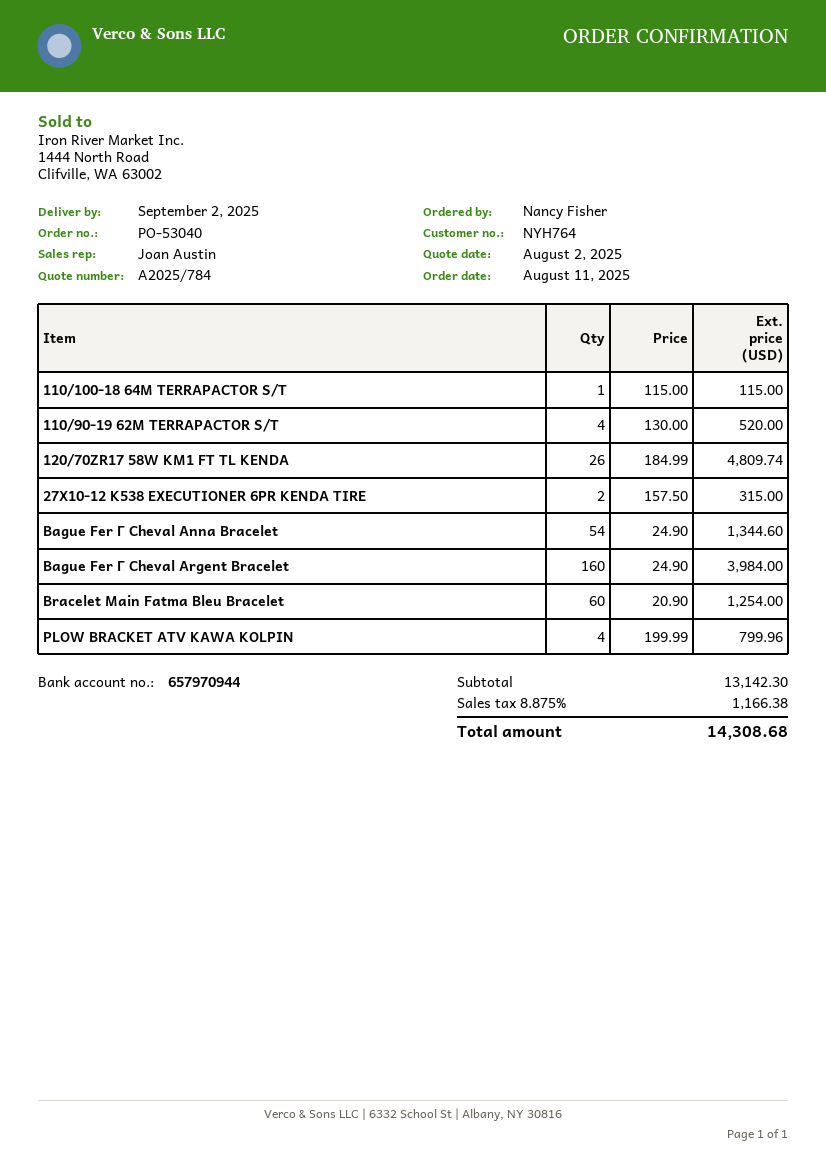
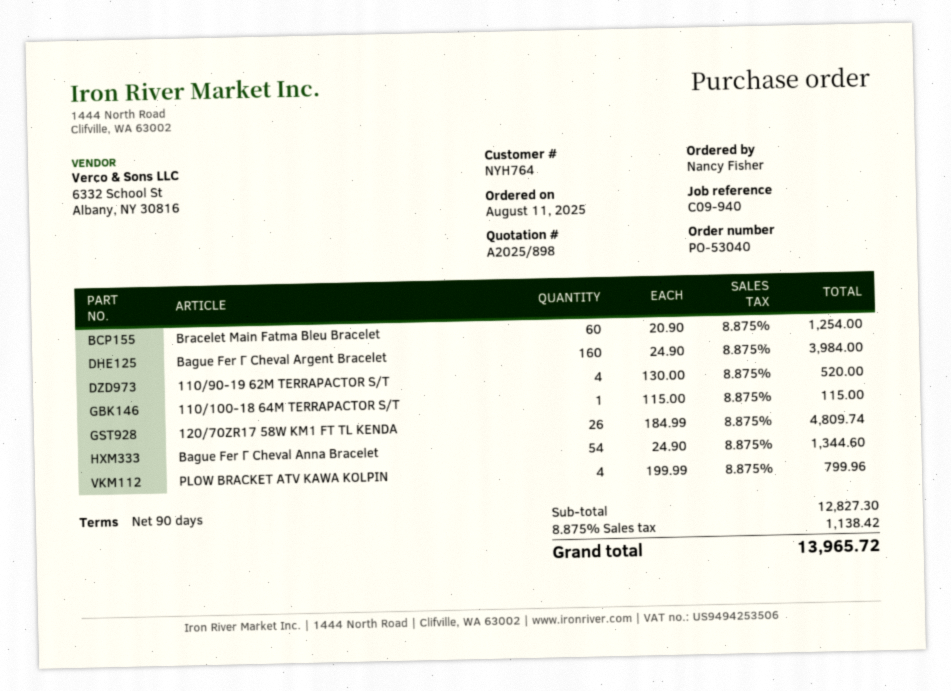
quote number: A2025/784 -> A2025/898
27X10-12 K538 EXECUTIONER 6PR KENDA TIRE: 2 x 157.50 = 315.00 -> none
subtotal: 13142.30 -> 12827.30
tax: 8.875% = 1166.38 -> 8.875% = 1138.42
total: 14308.68 -> 13965.72

